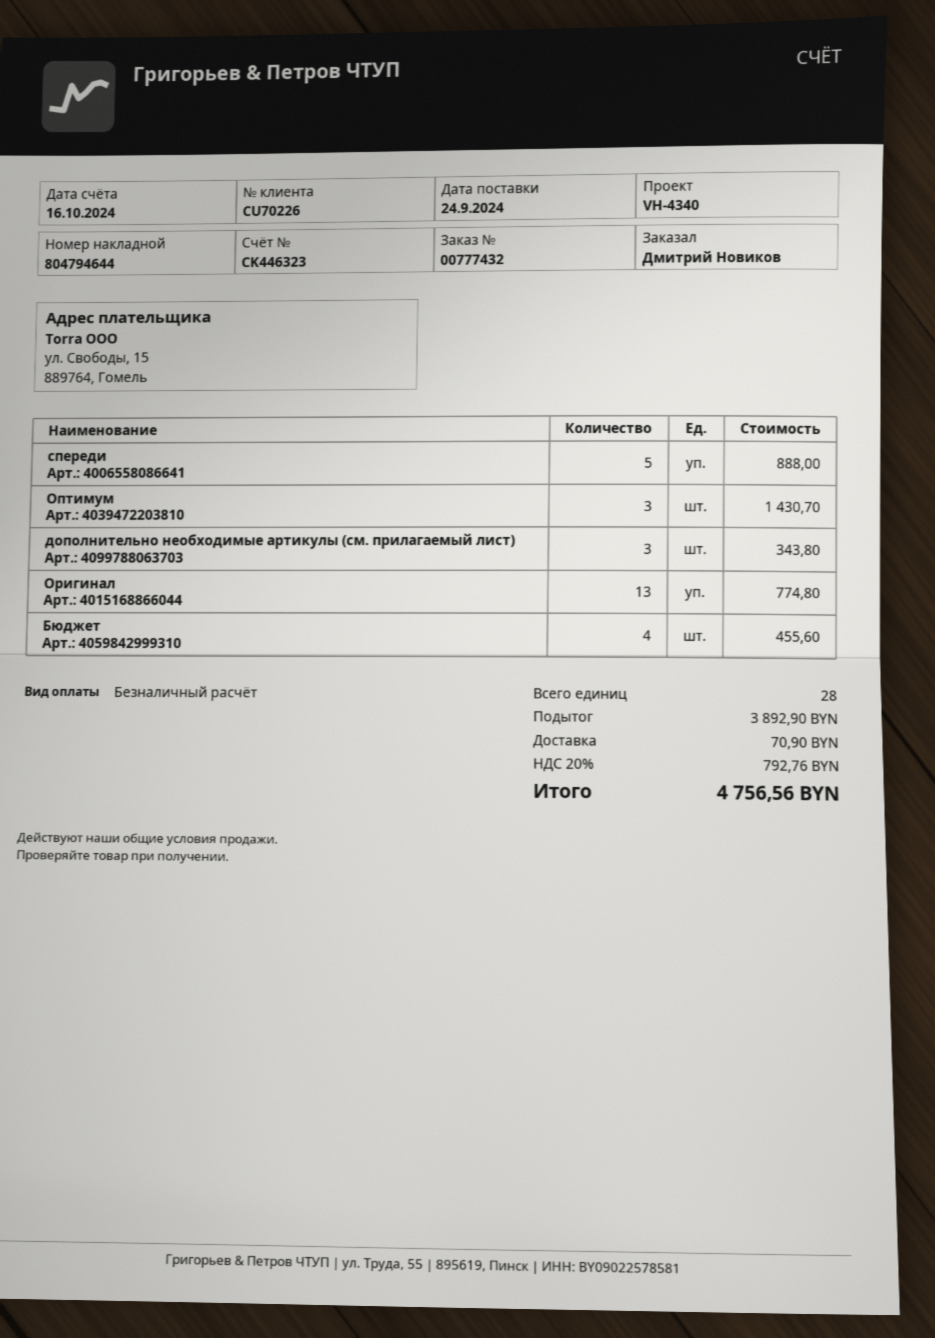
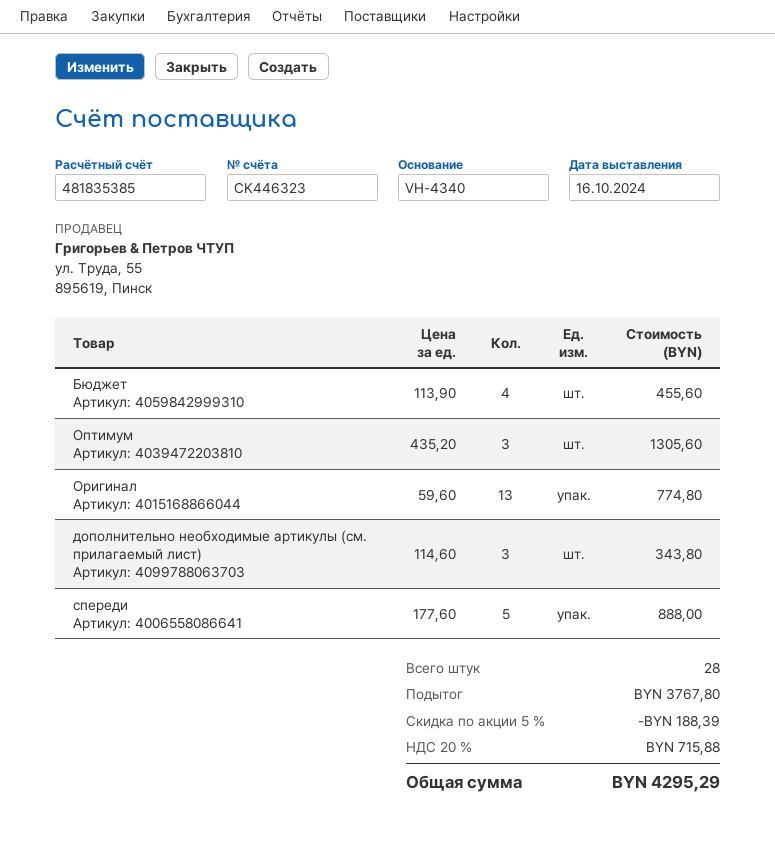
Оптимум: 3 for 1430.70 -> 3 for 1305.60
subtotal: 3892.90 -> 3767.80
discount: none -> 5% = 188.39
shipping: 70.90 -> none
tax: 20% = 792.76 -> 20% = 715.88
total: 4756.56 -> 4295.29

